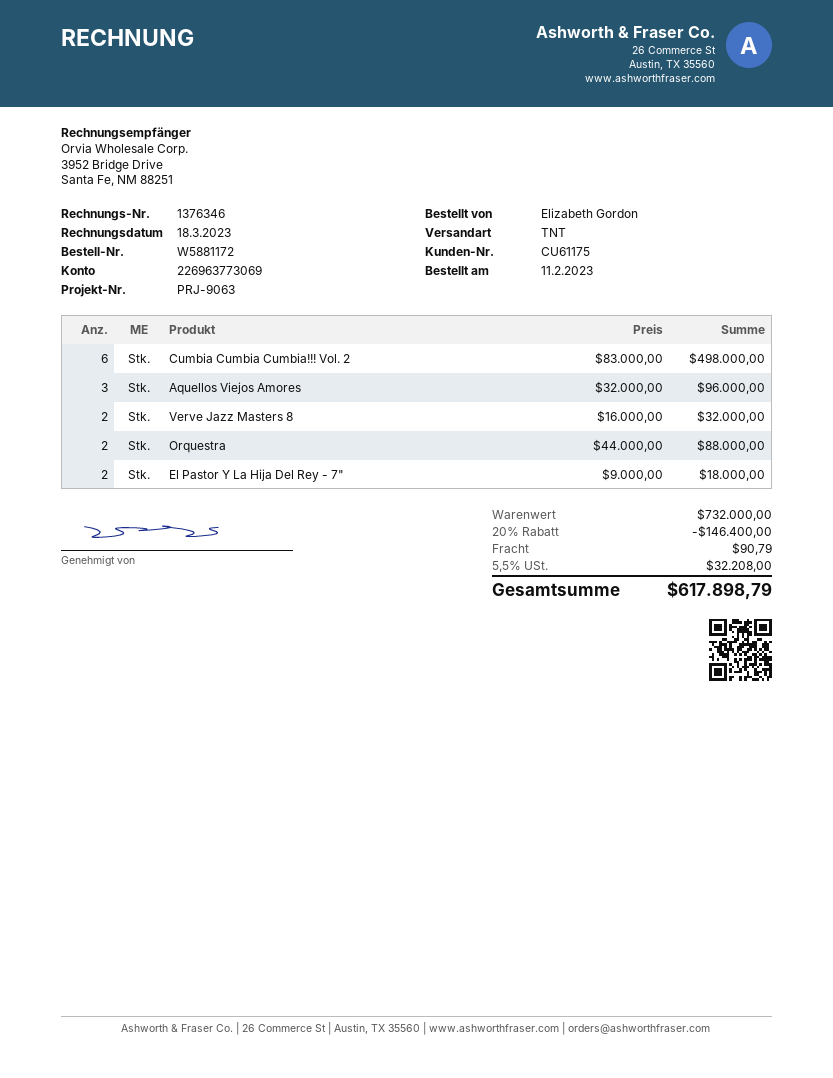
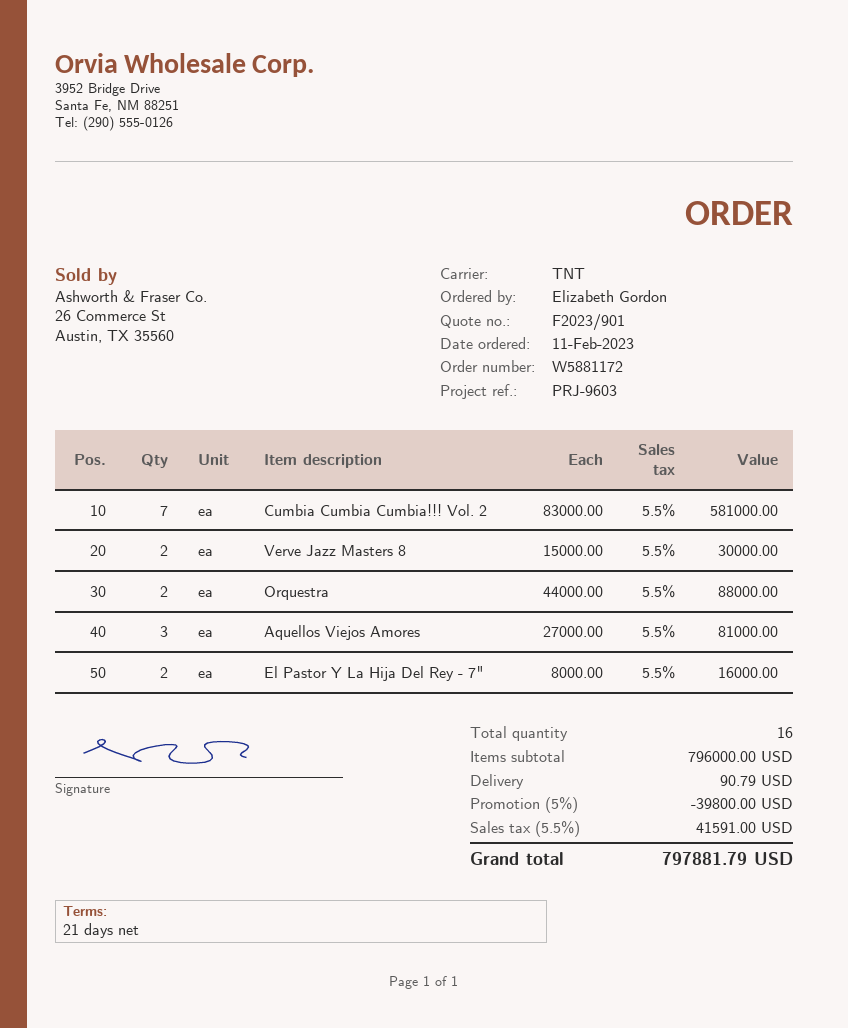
reference: PRJ-9063 -> PRJ-9603
Cumbia Cumbia Cumbia!!! Vol. 2: 6 x 83000.00 = 498000.00 -> 7 x 83000.00 = 581000.00
Aquellos Viejos Amores: 3 x 32000.00 = 96000.00 -> 3 x 27000.00 = 81000.00
Verve Jazz Masters 8: 2 x 16000.00 = 32000.00 -> 2 x 15000.00 = 30000.00
El Pastor Y La Hija Del Rey - 7": 2 x 9000.00 = 18000.00 -> 2 x 8000.00 = 16000.00
subtotal: 732000.00 -> 796000.00
discount: 20% = 146400.00 -> 5% = 39800.00
tax: 5.5% = 32208.00 -> 5.5% = 41591.00
total: 617898.79 -> 797881.79

